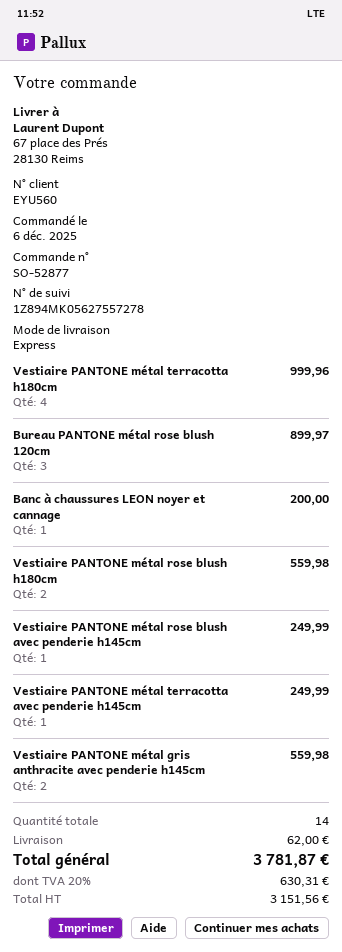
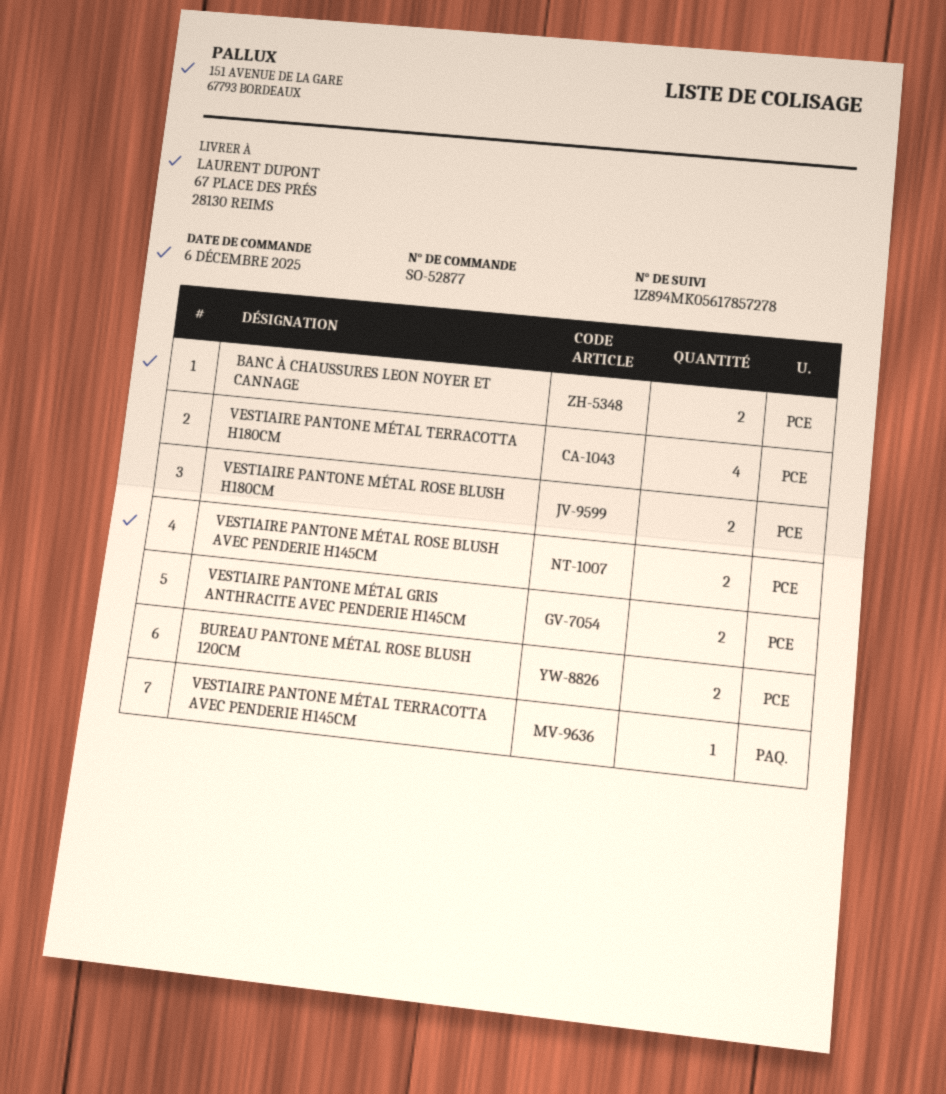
tracking number: 1Z894MK05627557278 -> 1Z894MK05617857278
Bureau PANTONE métal rose blush 120cm: 3 -> 2
Banc à chaussures LEON noyer et cannage: 1 -> 2
Vestiaire PANTONE métal rose blush avec penderie h145cm: 1 -> 2

